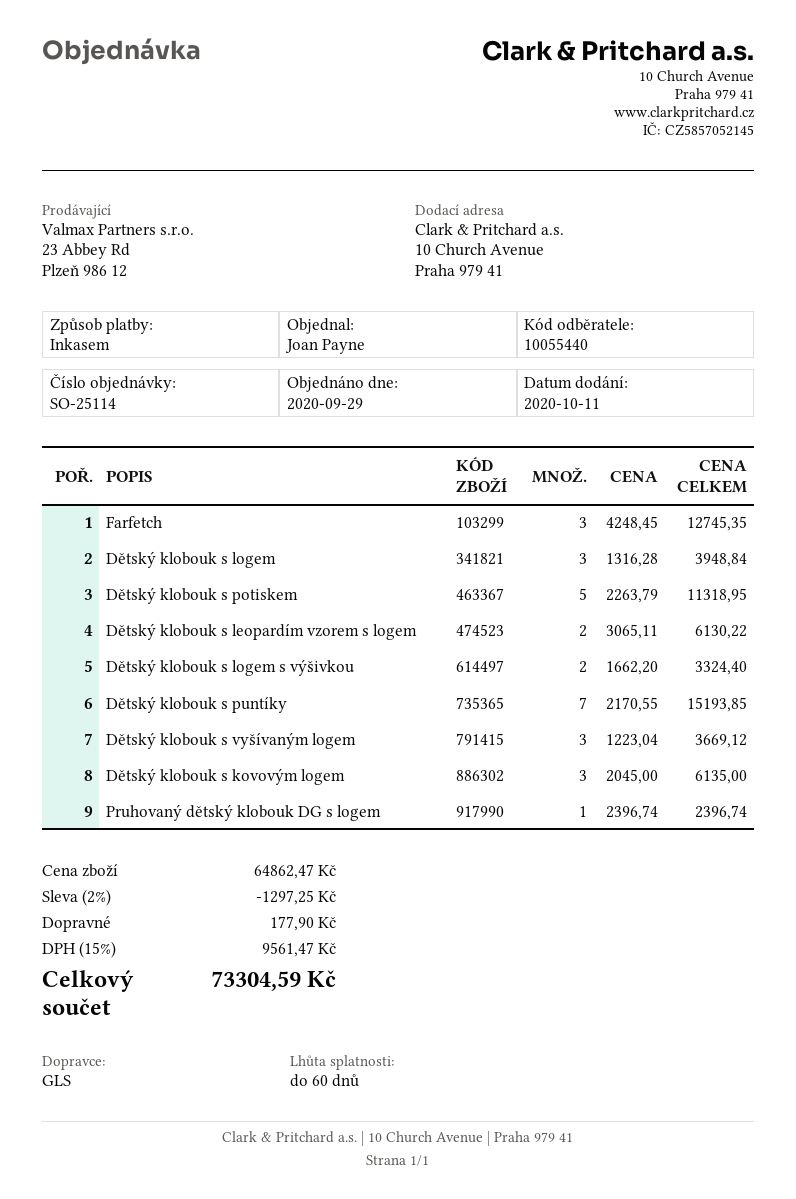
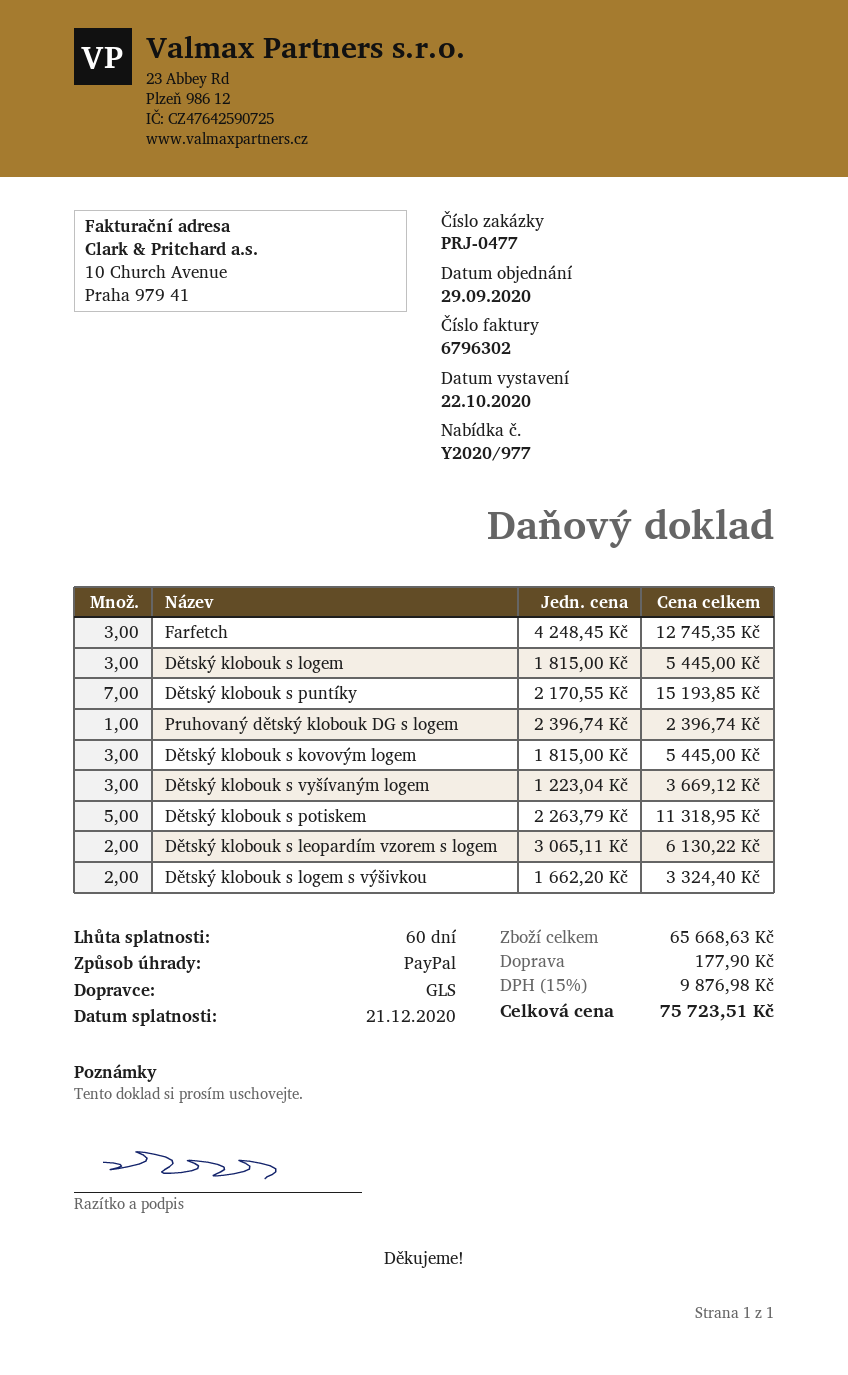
payment method: direct debit -> PayPal
Dětský klobouk s logem: 3 x 1316.28 = 3948.84 -> 3 x 1815.00 = 5445.00
Dětský klobouk s kovovým logem: 3 x 2045.00 = 6135.00 -> 3 x 1815.00 = 5445.00
subtotal: 64862.47 -> 65668.63
discount: 2% = 1297.25 -> none
tax: 15% = 9561.47 -> 15% = 9876.98
total: 73304.59 -> 75723.51

